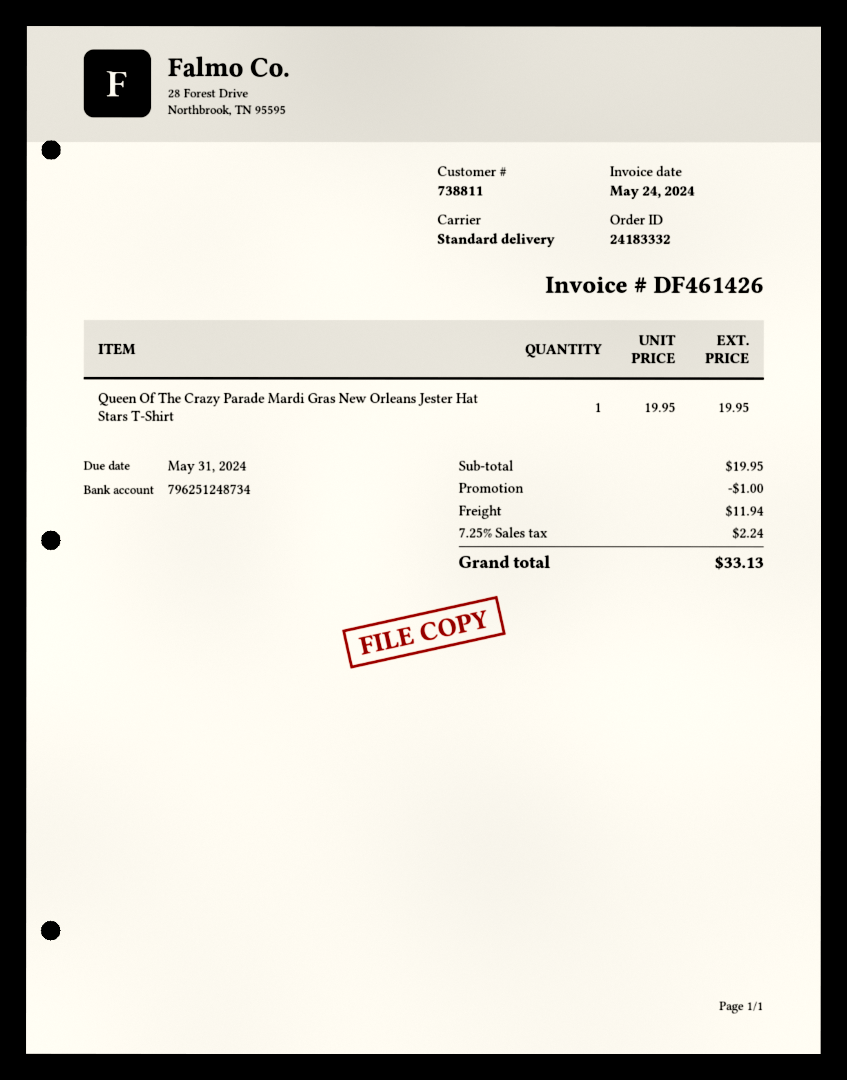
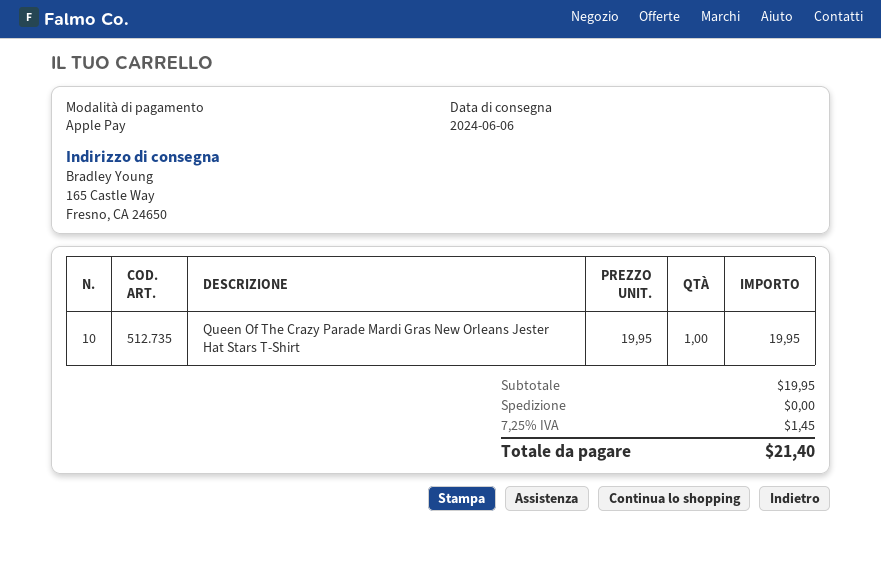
discount: 1.00 -> none
shipping: 11.94 -> 0.00
tax: 7.25% = 2.24 -> 7.25% = 1.45
total: 33.13 -> 21.40

